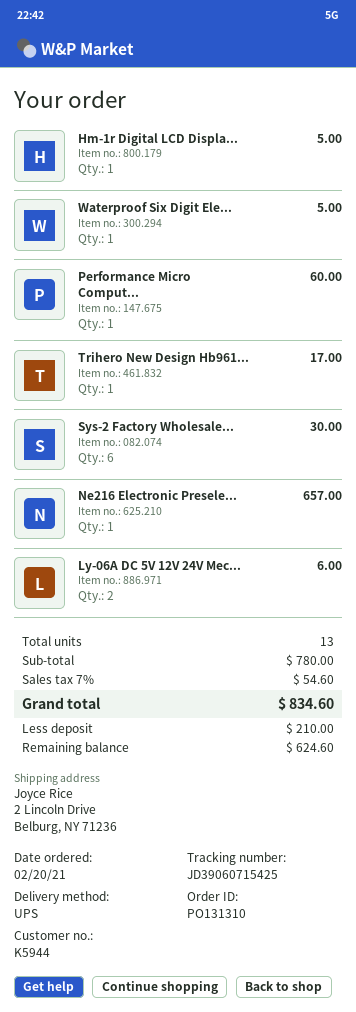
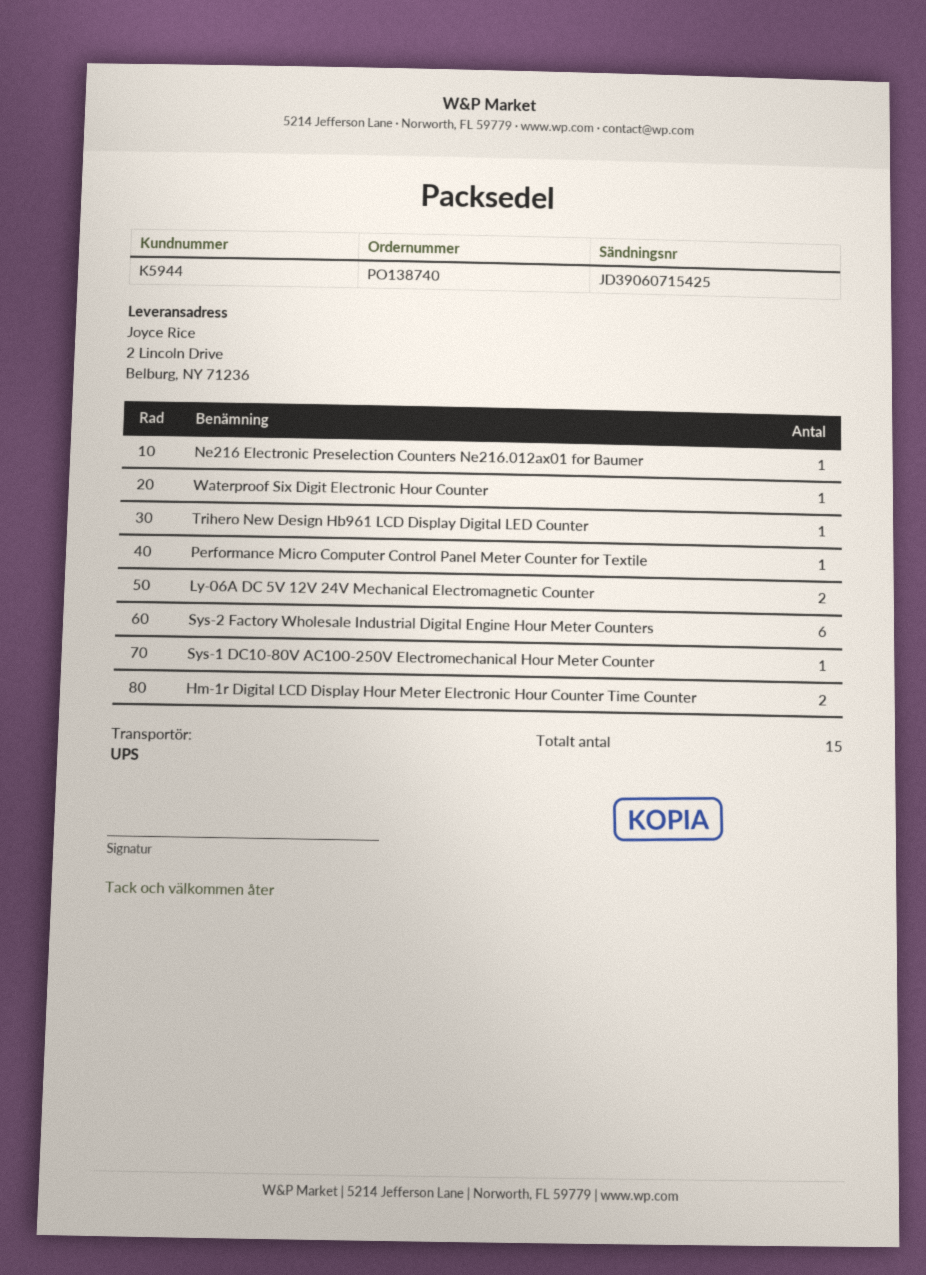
order number: PO131310 -> PO138740
Hm-1r Digital LCD Displa...: 1 -> 2
Sys-1 DC10-80V AC100-250V Electromechanical Hour Meter Counter: none -> 1
total quantity: 13 -> 15

